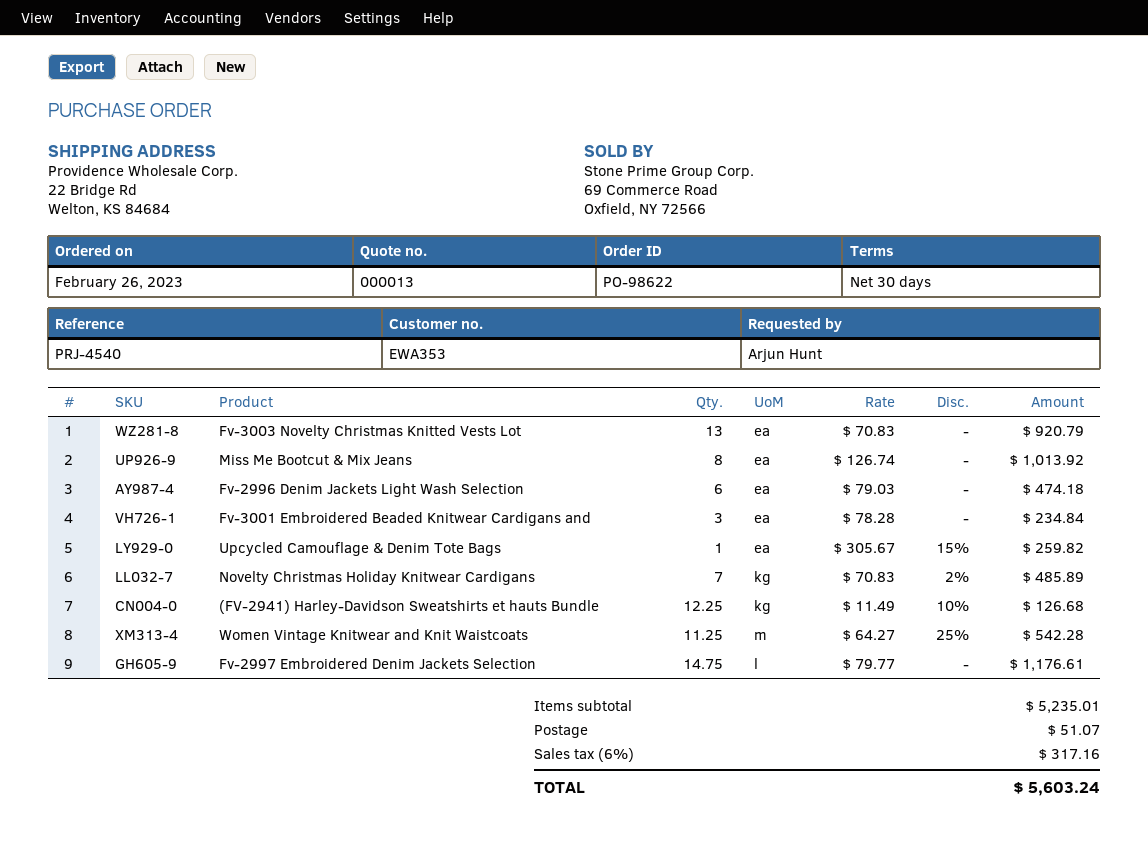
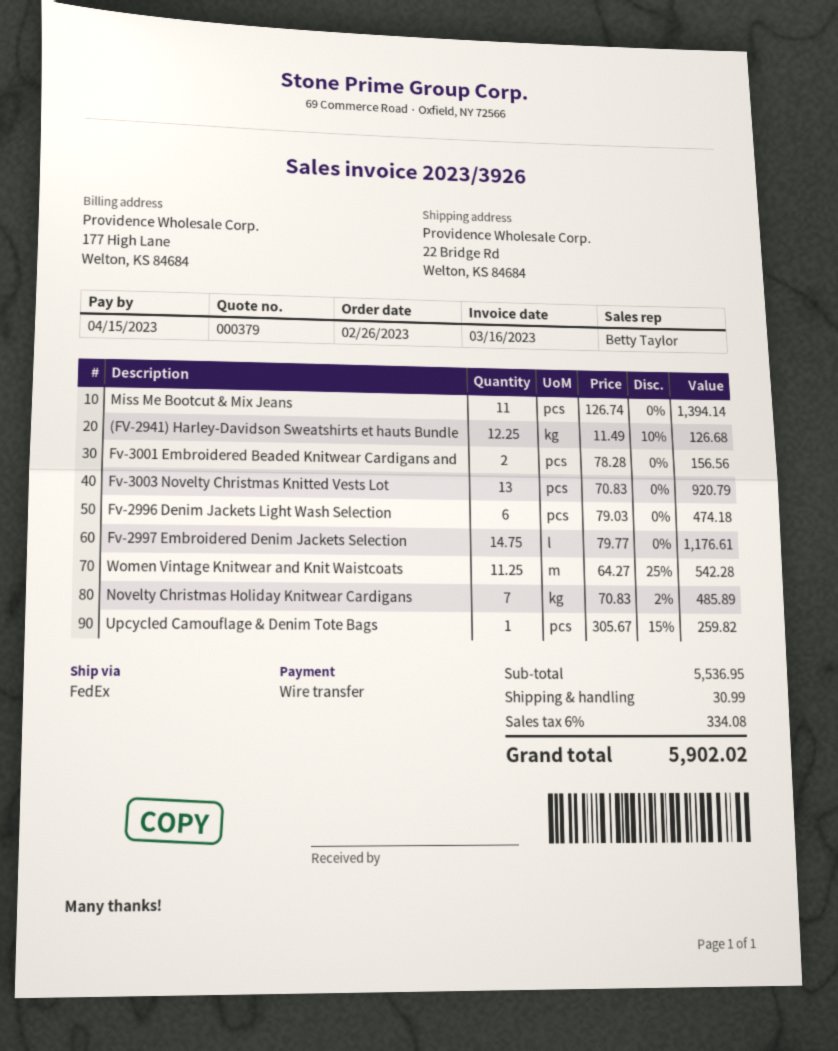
quote number: 000013 -> 000379
Miss Me Bootcut & Mix Jeans: 8 x 126.74 = 1013.92 -> 11 x 126.74 = 1394.14
Fv-3001 Embroidered Beaded Knitwear Cardigans and: 3 x 78.28 = 234.84 -> 2 x 78.28 = 156.56
subtotal: 5235.01 -> 5536.95
shipping: 51.07 -> 30.99
tax: 6% = 317.16 -> 6% = 334.08
total: 5603.24 -> 5902.02

